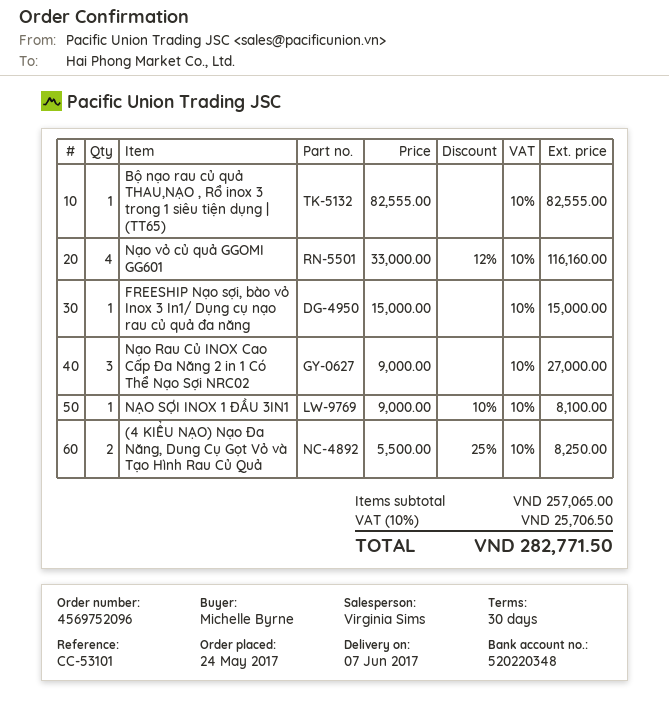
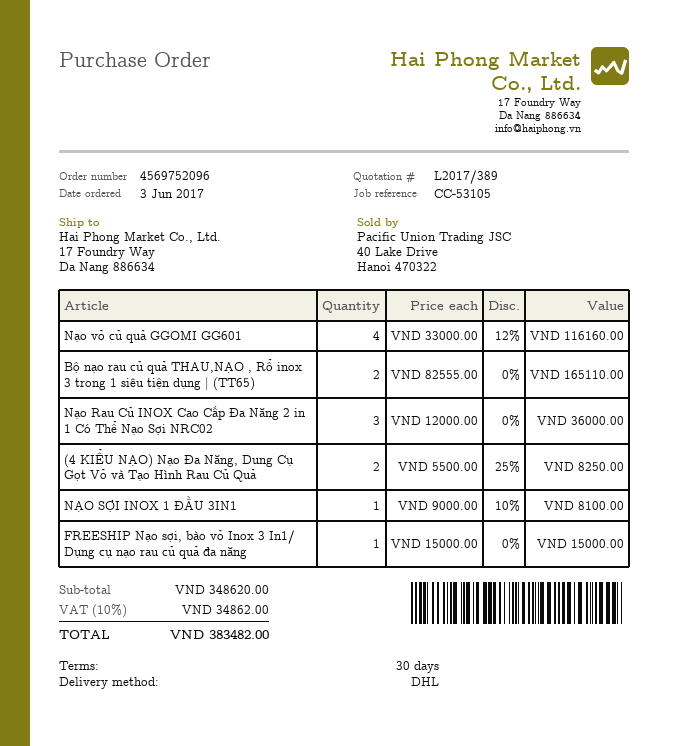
order date: 2017-05-24 -> 2017-06-03
reference: CC-53101 -> CC-53105
Bộ nạo rau củ quả THAU,NẠO , Rổ inox 3 trong 1 siêu tiện dụng | (TT65): 1 x 82555.00 = 82555.00 -> 2 x 82555.00 = 165110.00
Nạo Rau Củ INOX Cao Cấp Đa Năng 2 in 1 Có Thể Nạo Sợi NRC02: 3 x 9000.00 = 27000.00 -> 3 x 12000.00 = 36000.00
subtotal: 257065.00 -> 348620.00
tax: 10% = 25706.50 -> 10% = 34862.00
total: 282771.50 -> 383482.00

